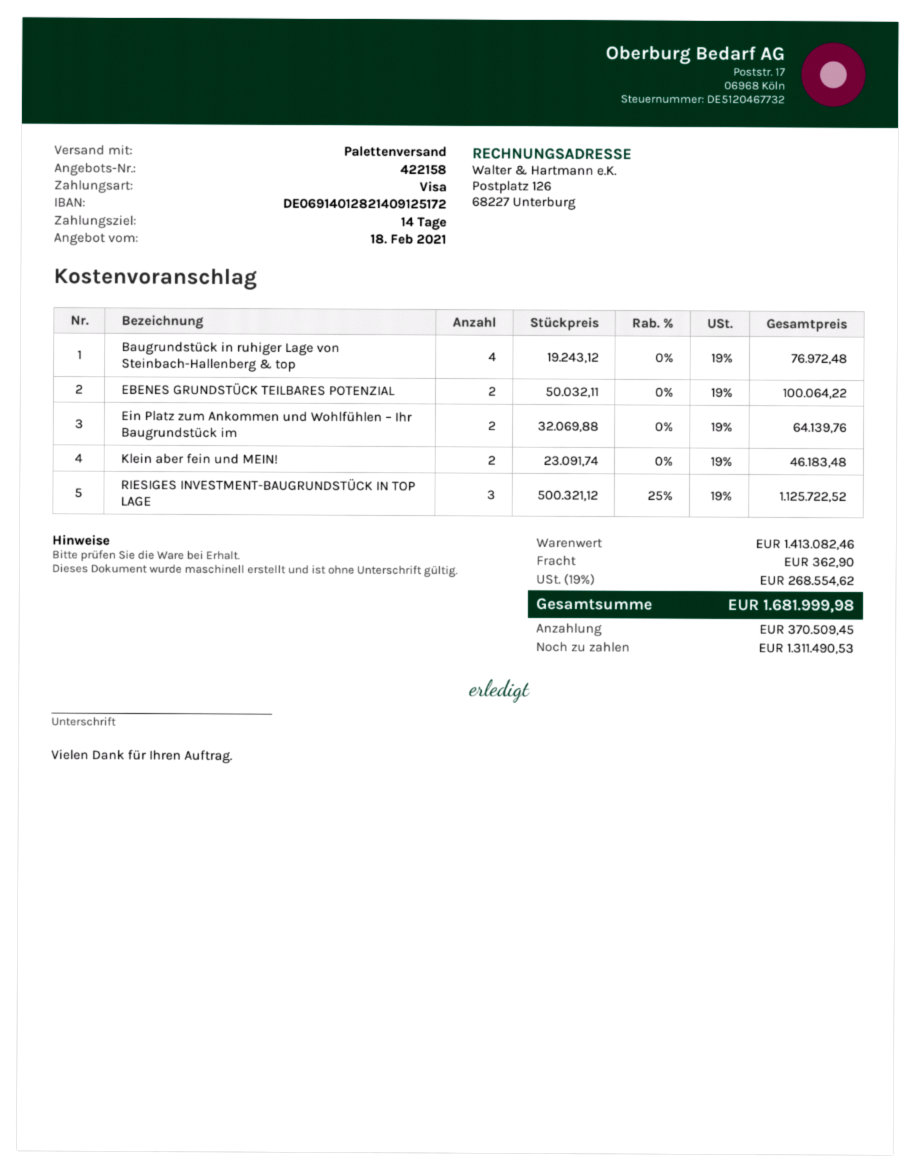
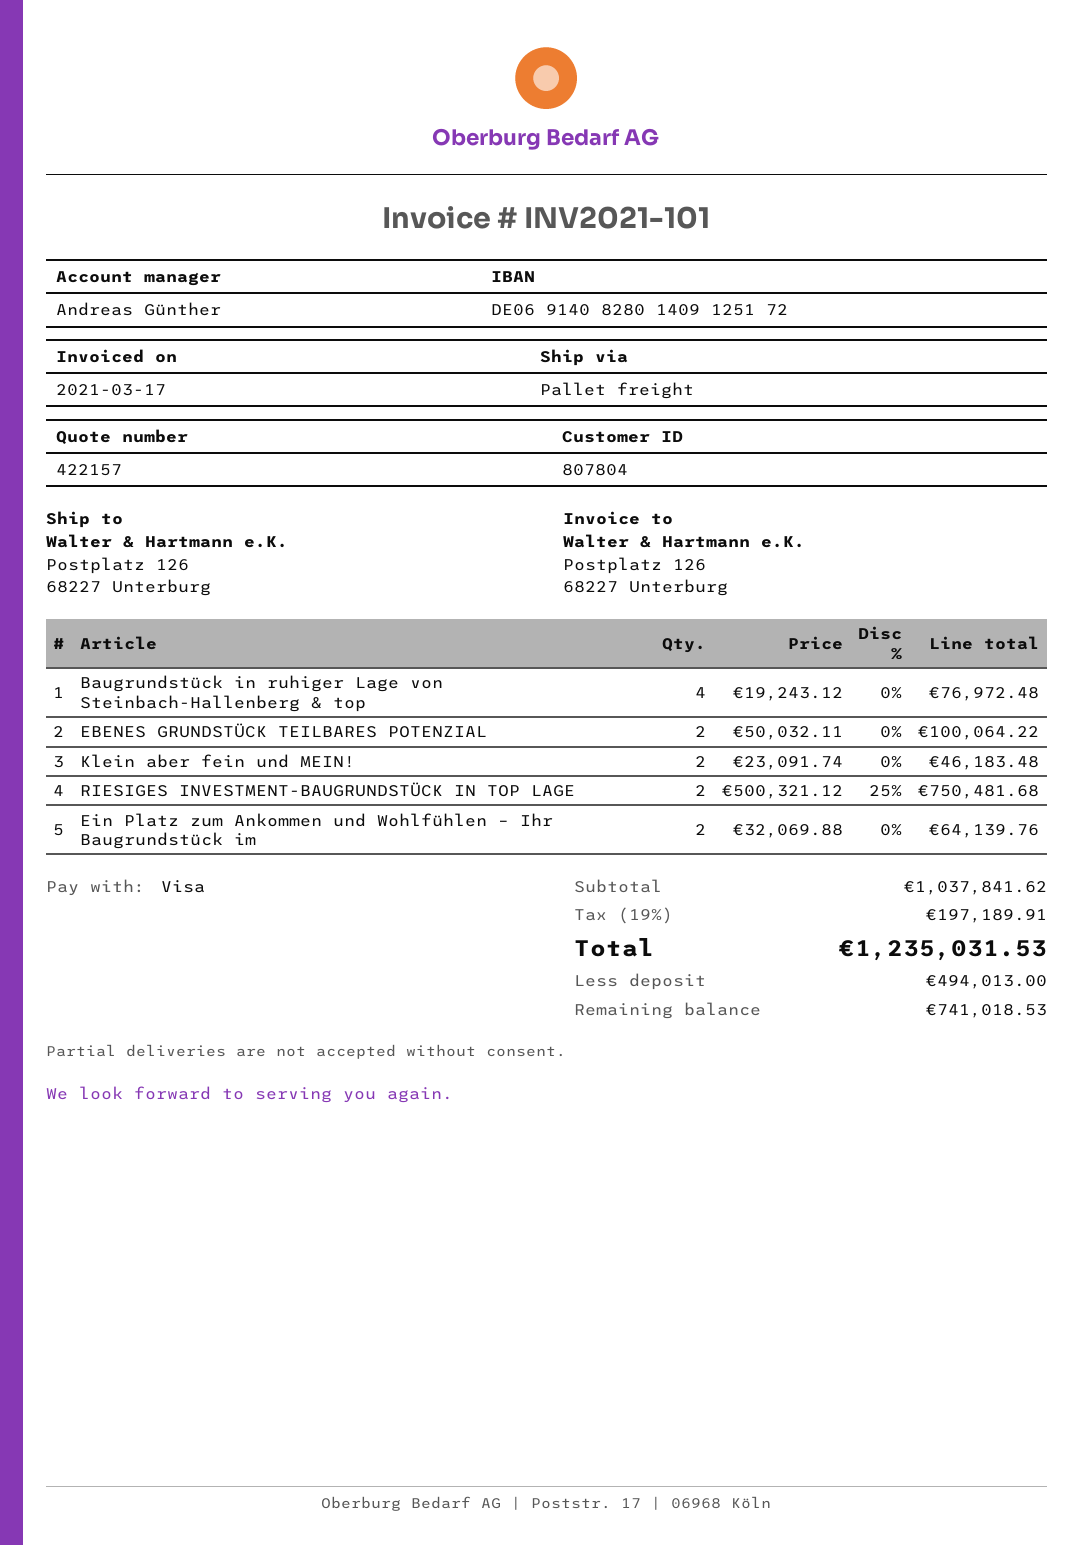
quote number: 422158 -> 422157
bank account: DE06914012821409125172 -> DE06914082801409125172
RIESIGES INVESTMENT-BAUGRUNDSTÜCK IN TOP LAGE: 3 x 500321.12 - 25% = 1125722.52 -> 2 x 500321.12 - 25% = 750481.68
subtotal: 1413082.46 -> 1037841.62
shipping: 362.90 -> none
tax: 19% = 268554.62 -> 19% = 197189.91
total: 1681999.98 -> 1235031.53
deposit: 370509.45 -> 494013.00
balance: 1311490.53 -> 741018.53

